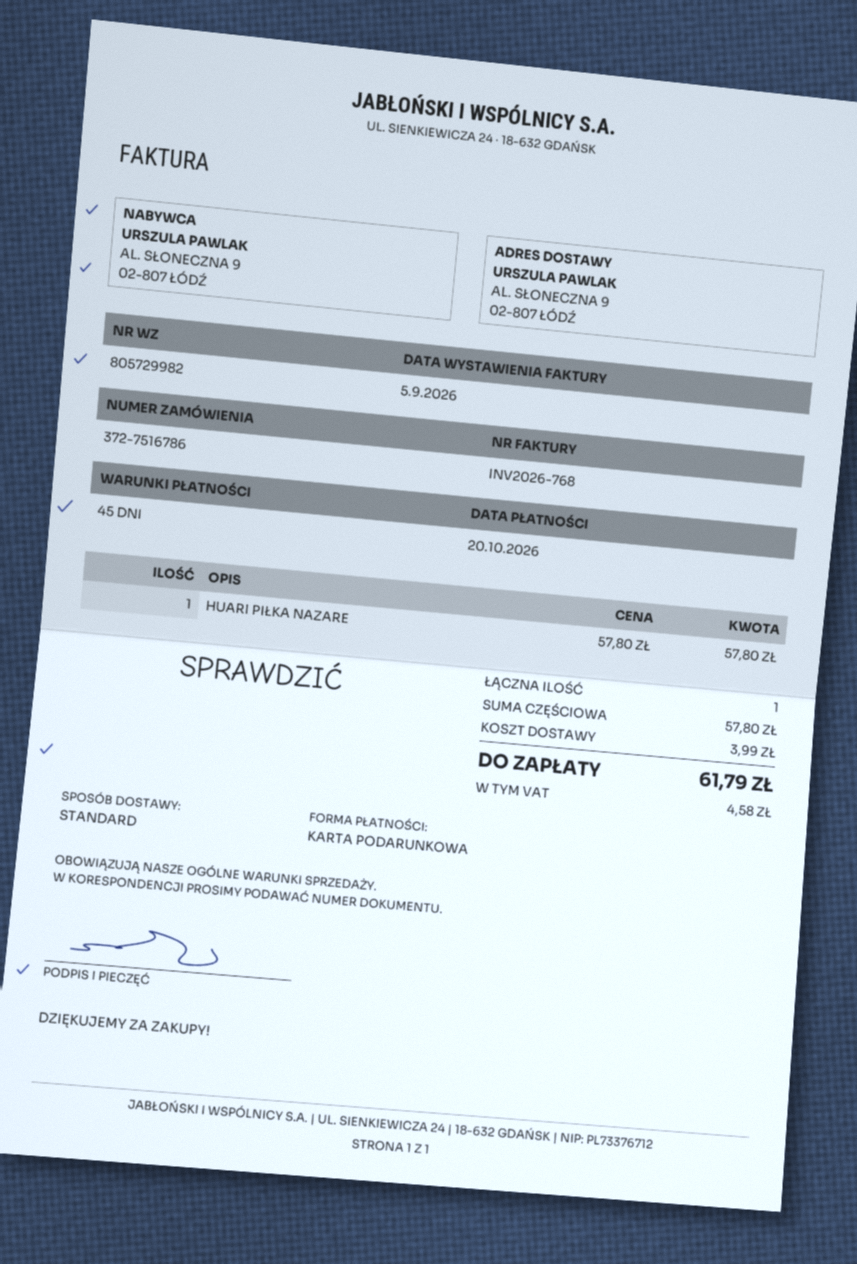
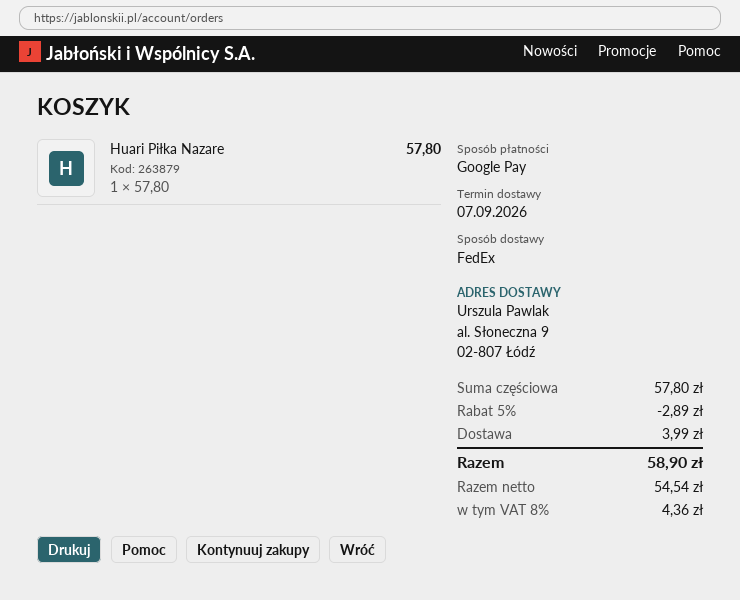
payment method: gift card -> Google Pay
shipping method: standard -> FedEx
discount: none -> 5% = 2.89
tax: 4.58 -> 4.36
total: 61.79 -> 58.90

